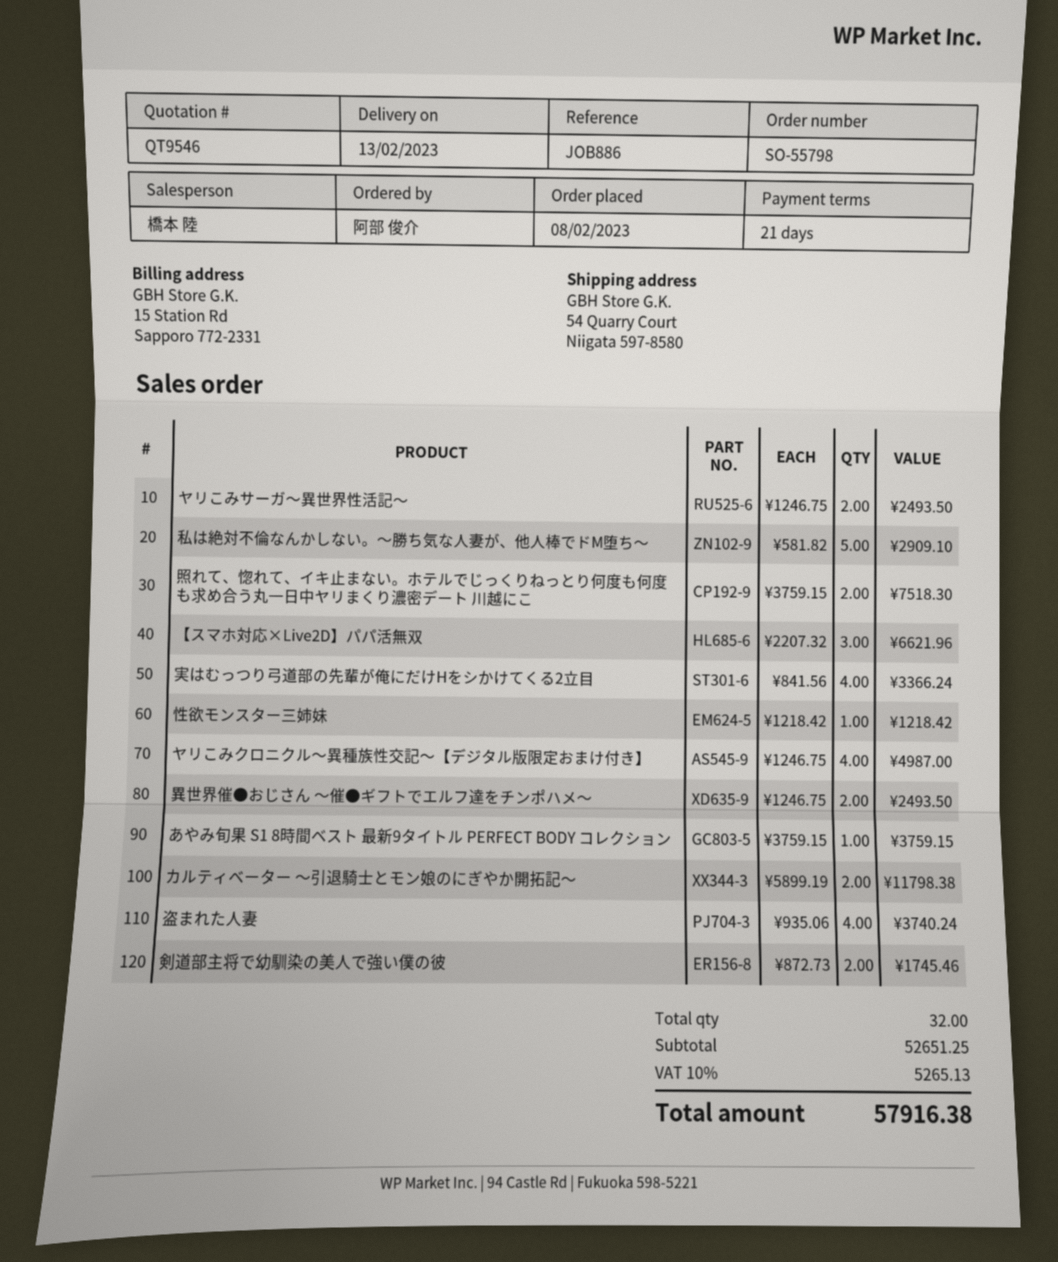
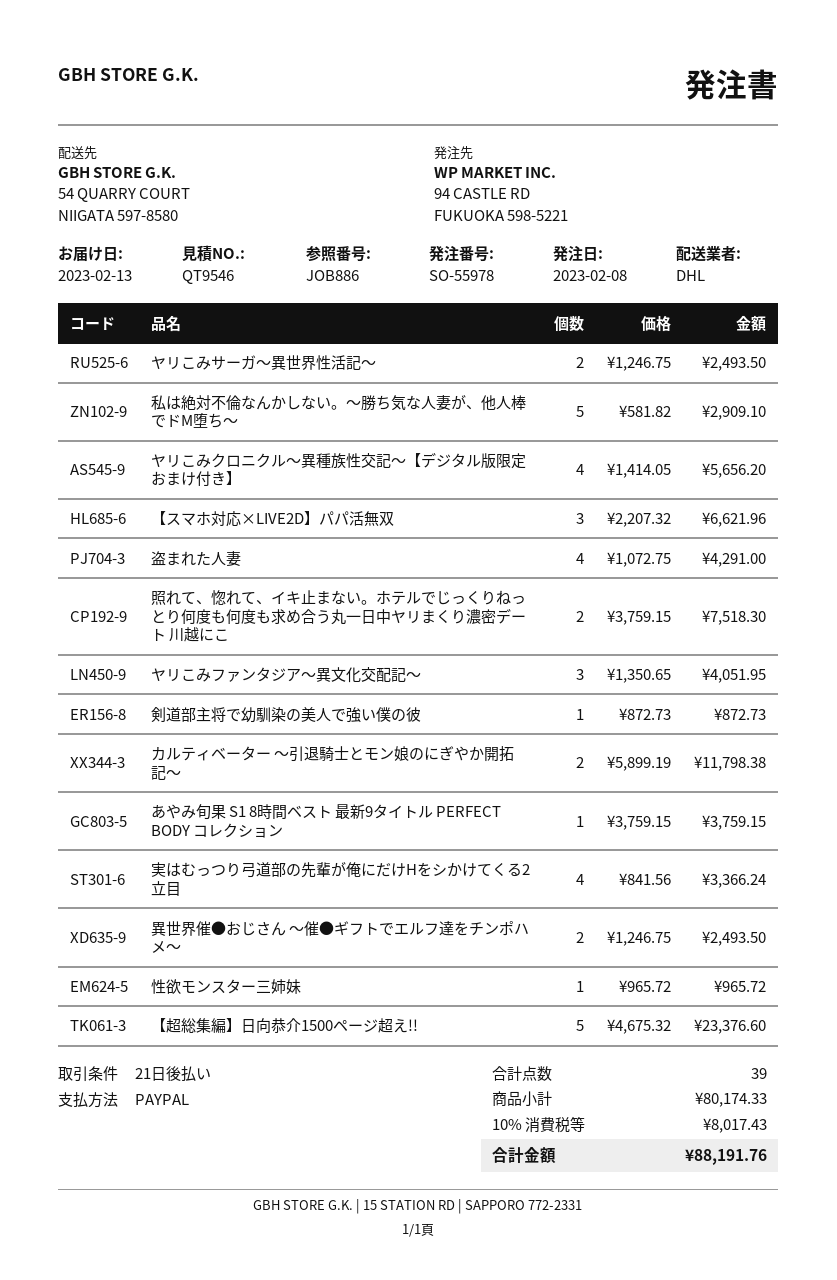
order number: SO-55798 -> SO-55978
性欲モンスター三姉妹: 1 x 1218.42 = 1218.42 -> 1 x 965.72 = 965.72
ヤリこみクロニクル〜異種族性交記〜【デジタル版限定おまけ付き】: 4 x 1246.75 = 4987.00 -> 4 x 1414.05 = 5656.20
盗まれた人妻: 4 x 935.06 = 3740.24 -> 4 x 1072.75 = 4291.00
剣道部主将で幼馴染の美人で強い僕の彼: 2 x 872.73 = 1745.46 -> 1 x 872.73 = 872.73
ヤリこみファンタジア〜異文化交配記〜: none -> 3 x 1350.65 = 4051.95
【超総集編】日向恭介1500ページ超え!!: none -> 5 x 4675.32 = 23376.60
total quantity: 32 -> 39
subtotal: 52651.25 -> 80174.33
tax: 10% = 5265.13 -> 10% = 8017.43
total: 57916.38 -> 88191.76

